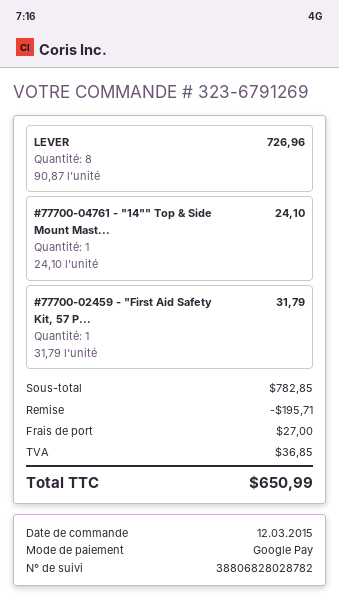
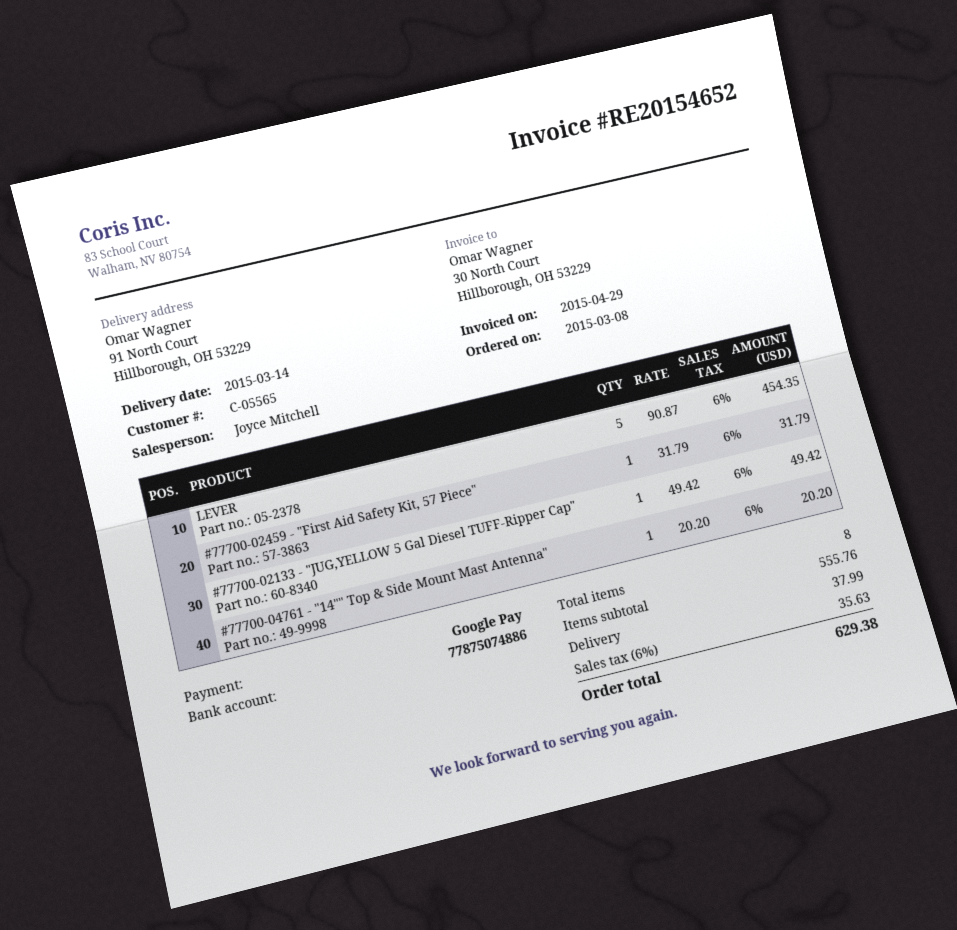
order date: 2015-03-12 -> 2015-03-08
LEVER: 8 x 90.87 = 726.96 -> 5 x 90.87 = 454.35
#77700-04761 - "14"" Top & Side Mount Mast...: 1 x 24.10 = 24.10 -> 1 x 20.20 = 20.20
#77700-02133 - "JUG,YELLOW 5 Gal Diesel TUFF-Ripper Cap": none -> 1 x 49.42 = 49.42
subtotal: 782.85 -> 555.76
discount: 195.71 -> none
shipping: 27.00 -> 37.99
tax: 36.85 -> 35.63
total: 650.99 -> 629.38

